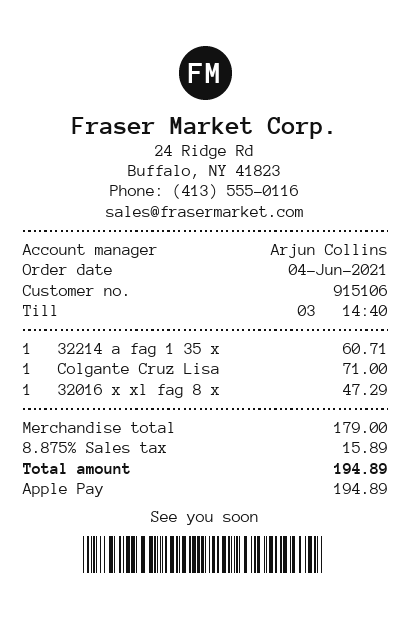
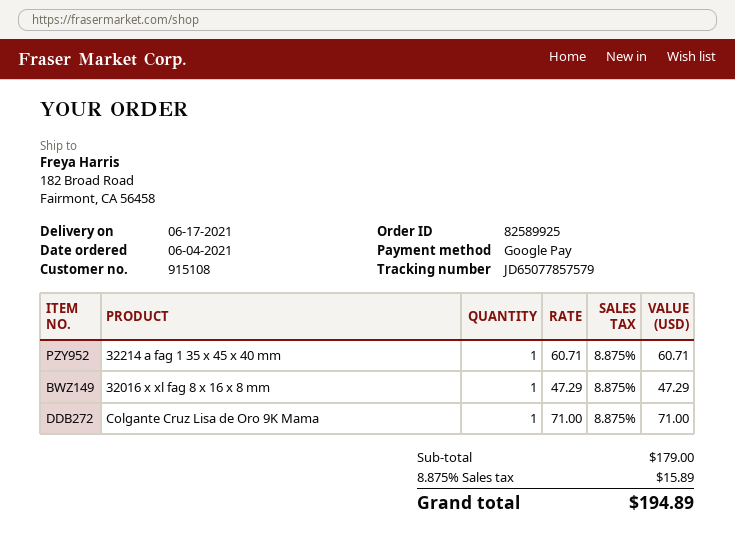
customer number: 915106 -> 915108
payment method: Apple Pay -> Google Pay

